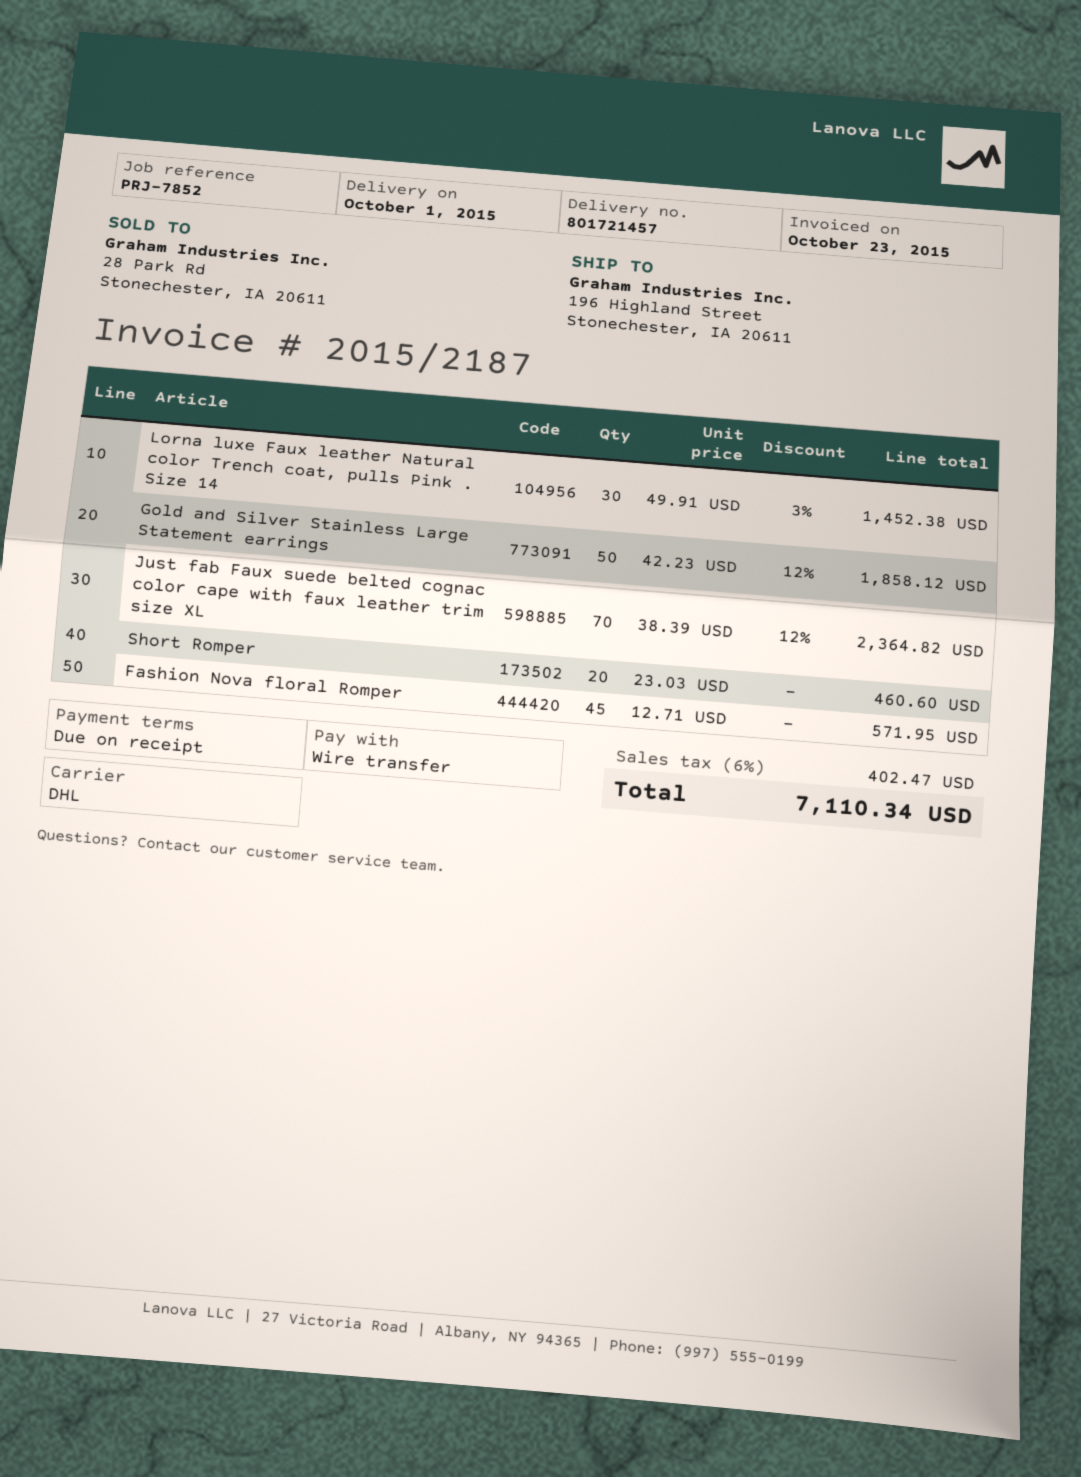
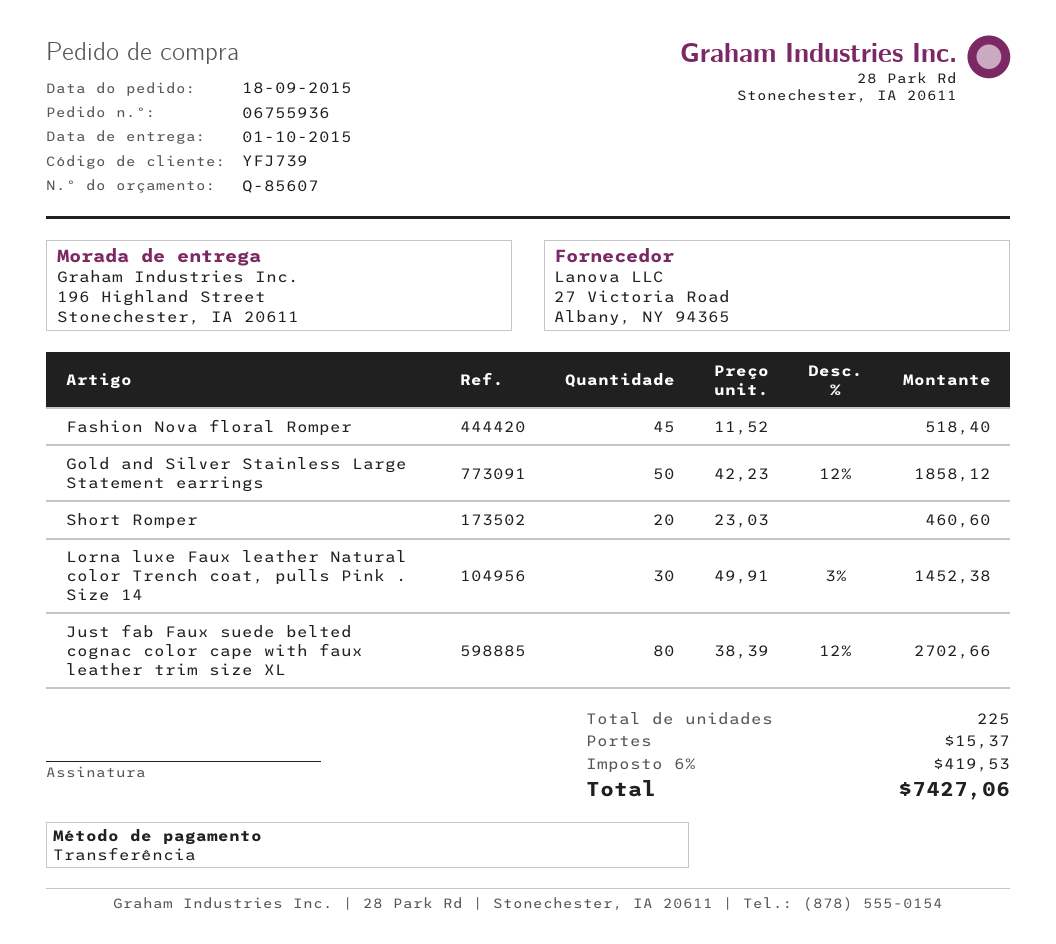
Just fab Faux suede belted cognac color cape with faux leather trim size XL: 70 x 38.39 - 12% = 2364.82 -> 80 x 38.39 - 12% = 2702.66
Fashion Nova floral Romper: 45 x 12.71 = 571.95 -> 45 x 11.52 = 518.40
shipping: none -> 15.37
tax: 6% = 402.47 -> 6% = 419.53
total: 7110.34 -> 7427.06

